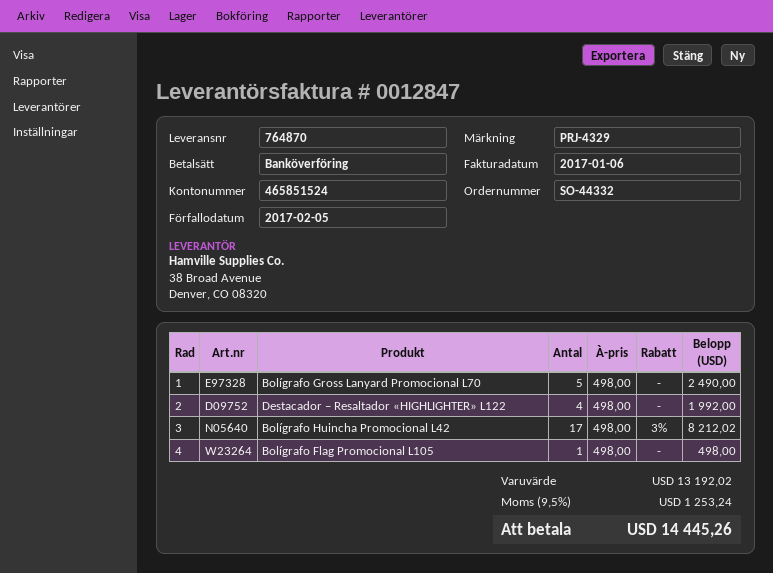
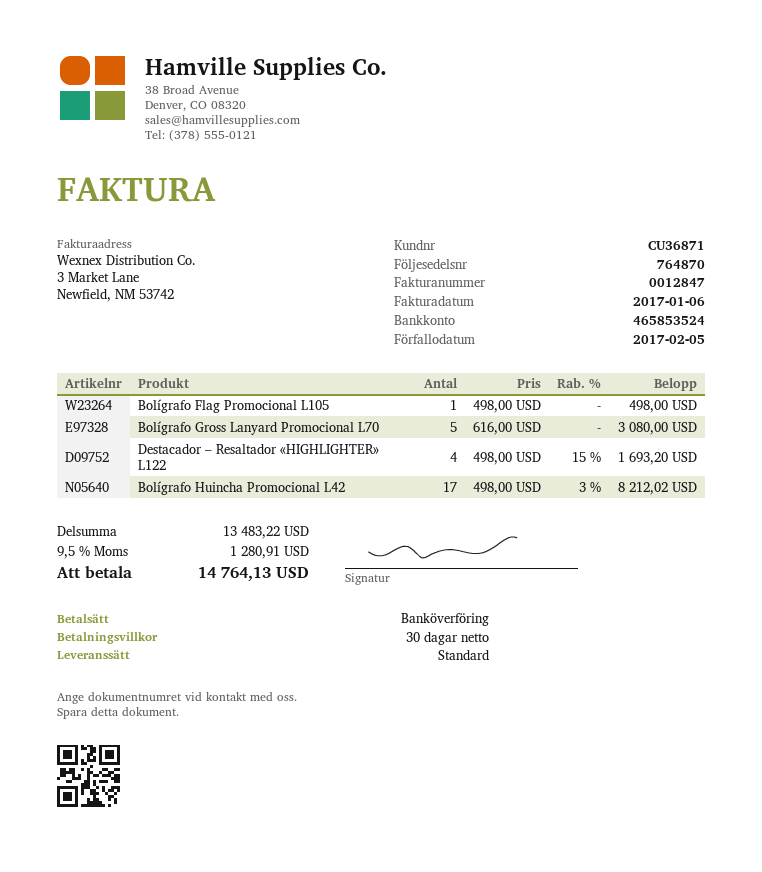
bank account: 465851524 -> 465853524
Bolígrafo Gross Lanyard Promocional L70: 5 x 498.00 = 2490.00 -> 5 x 616.00 = 3080.00
Destacador – Resaltador «HIGHLIGHTER» L122: 4 x 498.00 = 1992.00 -> 4 x 498.00 - 15% = 1693.20
subtotal: 13192.02 -> 13483.22
tax: 9.5% = 1253.24 -> 9.5% = 1280.91
total: 14445.26 -> 14764.13

